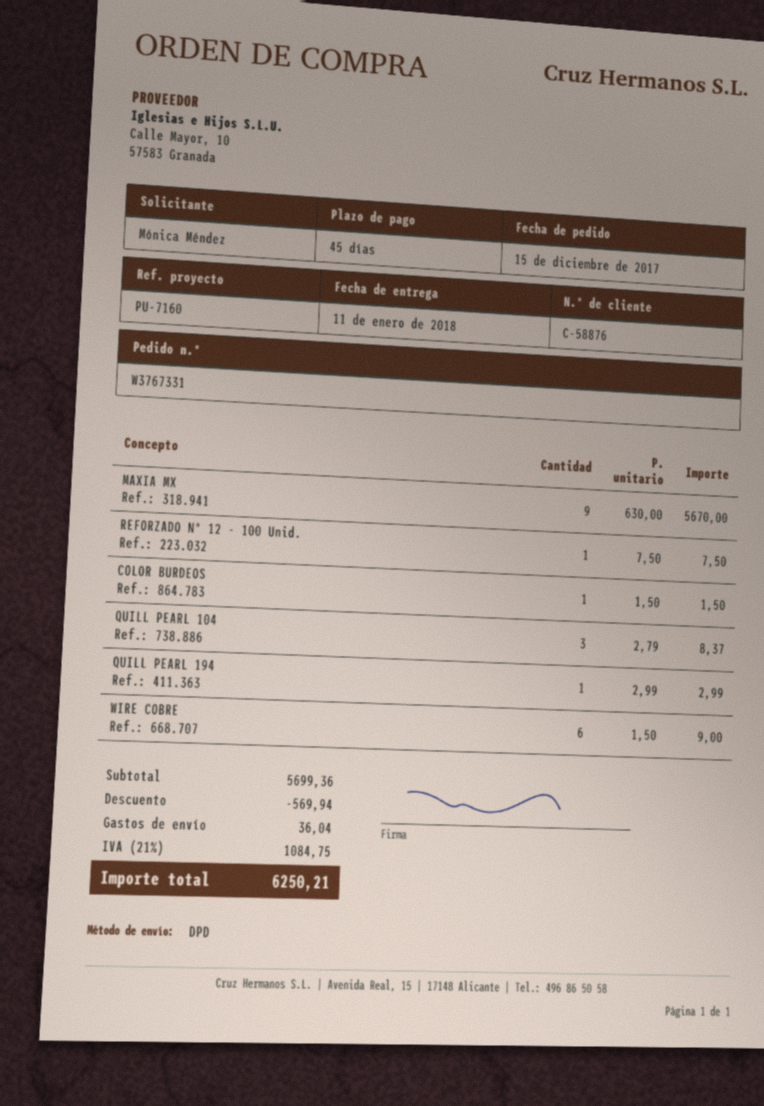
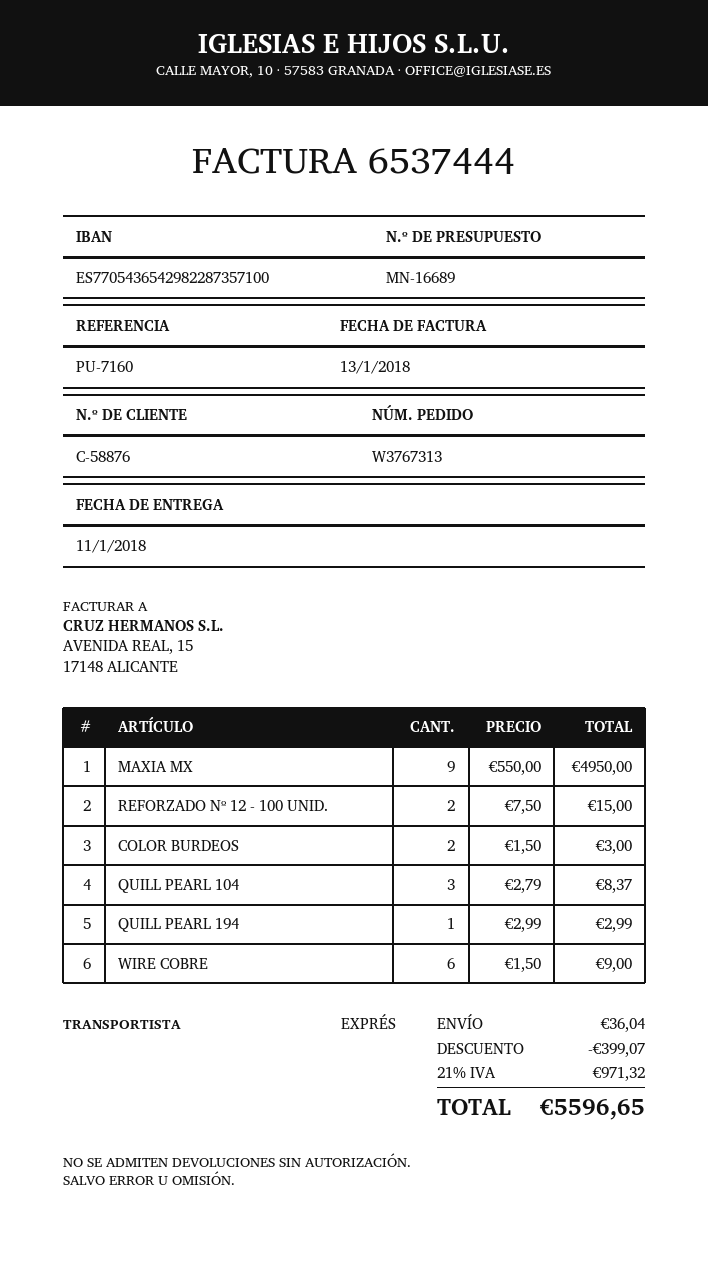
order number: W3767331 -> W3767313
shipping method: DPD -> express
MAXIA MX: 9 x 630.00 = 5670.00 -> 9 x 550.00 = 4950.00
REFORZADO Nº 12 - 100 Unid.: 1 x 7.50 = 7.50 -> 2 x 7.50 = 15.00
COLOR BURDEOS: 1 x 1.50 = 1.50 -> 2 x 1.50 = 3.00
discount: 569.94 -> 399.07
tax: 21% = 1084.75 -> 21% = 971.32
total: 6250.21 -> 5596.65

